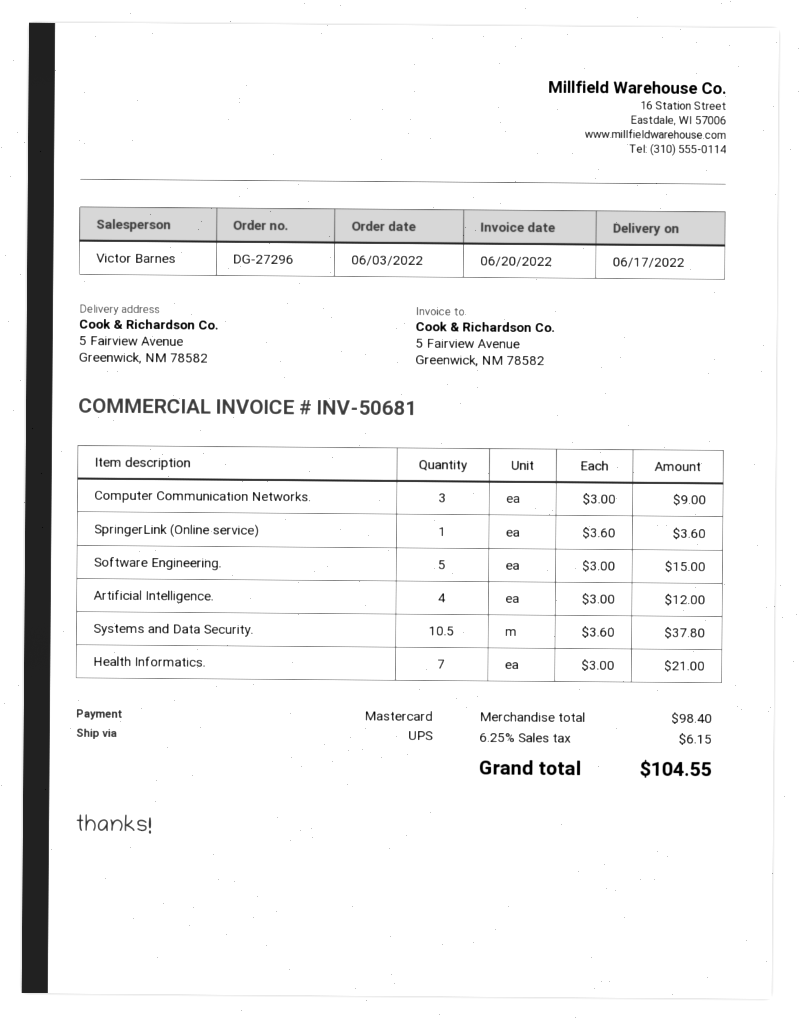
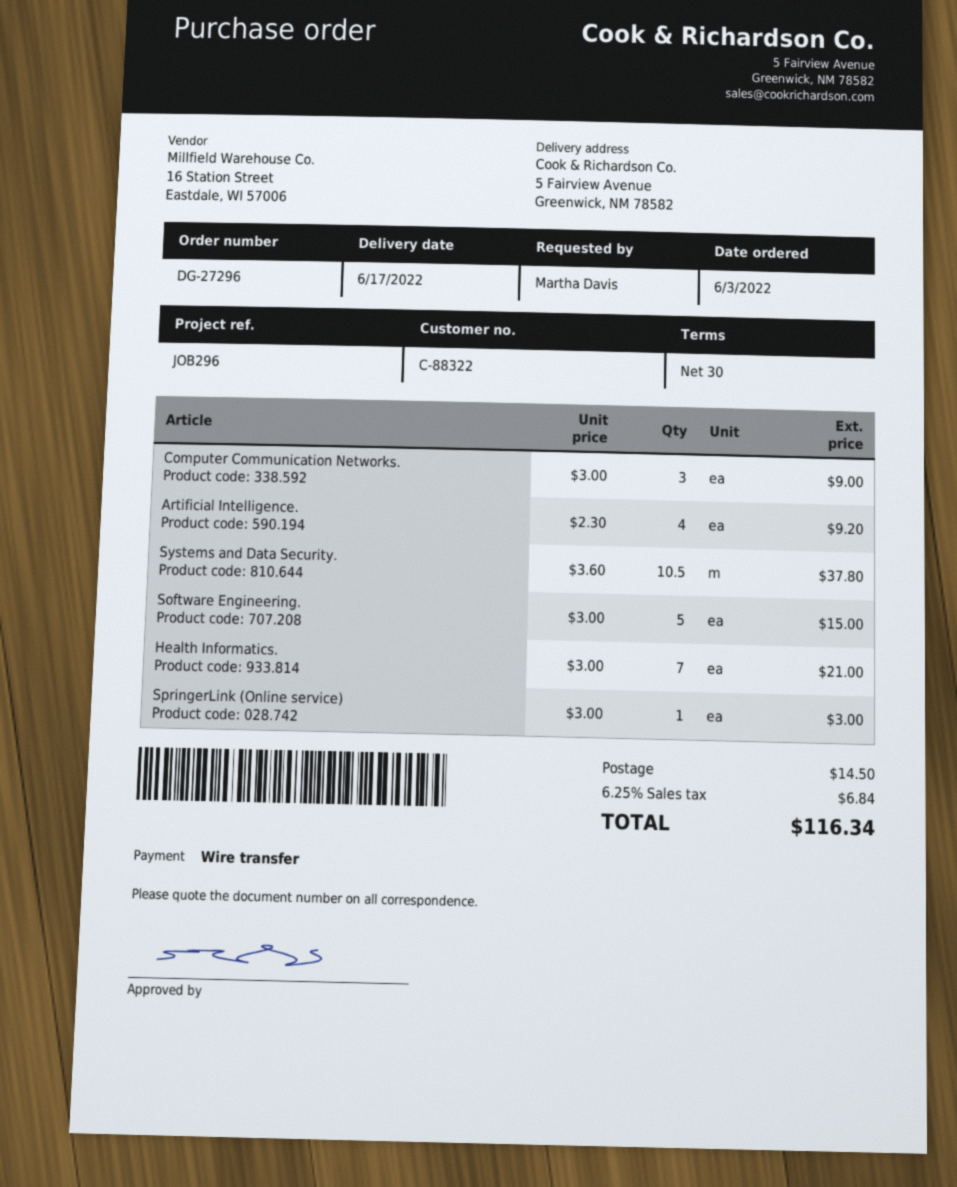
payment method: Mastercard -> bank transfer
SpringerLink (Online service): 1 x 3.60 = 3.60 -> 1 x 3.00 = 3.00
Artificial Intelligence.: 4 x 3.00 = 12.00 -> 4 x 2.30 = 9.20
shipping: none -> 14.50
tax: 6.25% = 6.15 -> 6.25% = 6.84
total: 104.55 -> 116.34

